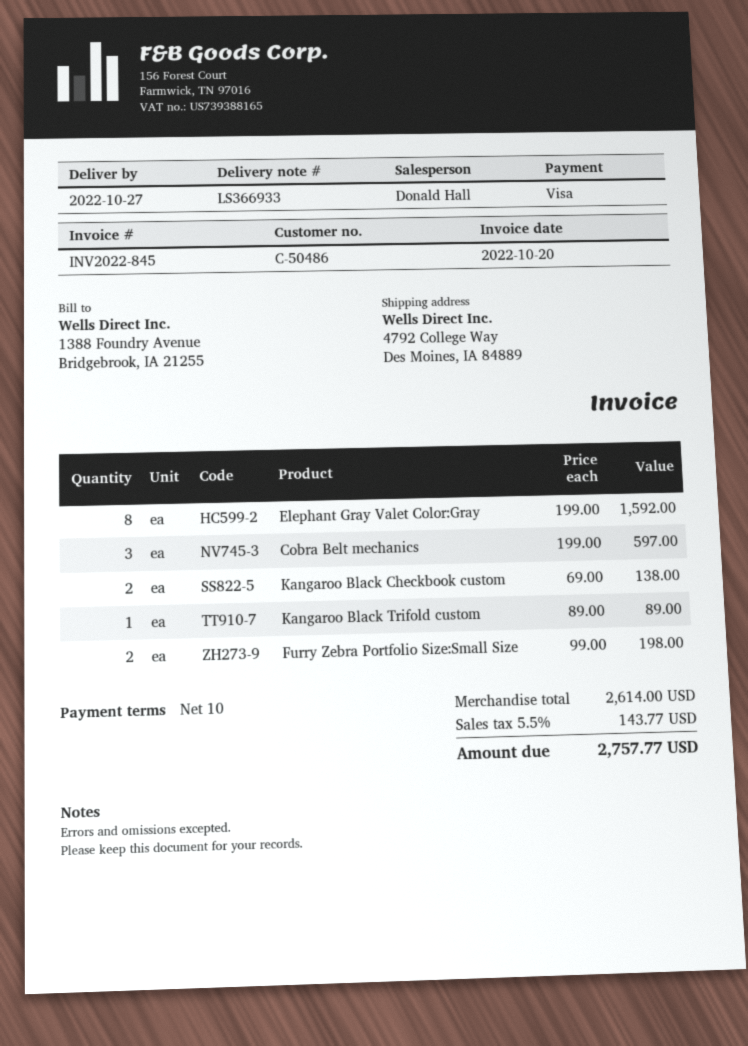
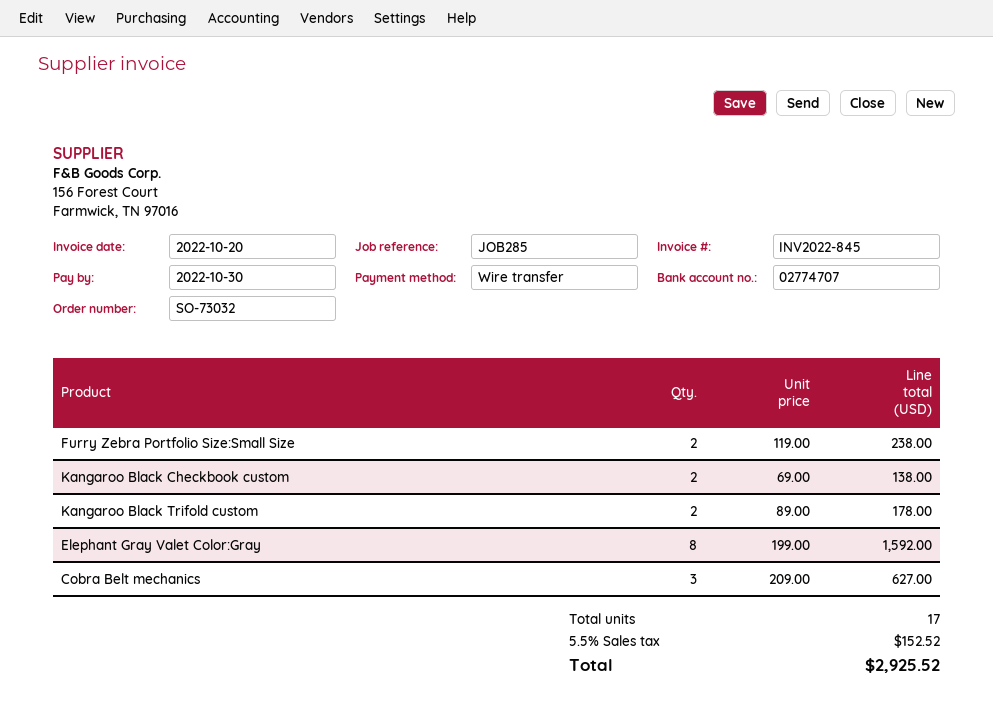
payment method: Visa -> bank transfer
Cobra Belt mechanics: 3 x 199.00 = 597.00 -> 3 x 209.00 = 627.00
Kangaroo Black Trifold custom: 1 x 89.00 = 89.00 -> 2 x 89.00 = 178.00
Furry Zebra Portfolio Size:Small Size: 2 x 99.00 = 198.00 -> 2 x 119.00 = 238.00
tax: 5.5% = 143.77 -> 5.5% = 152.52
total: 2757.77 -> 2925.52

